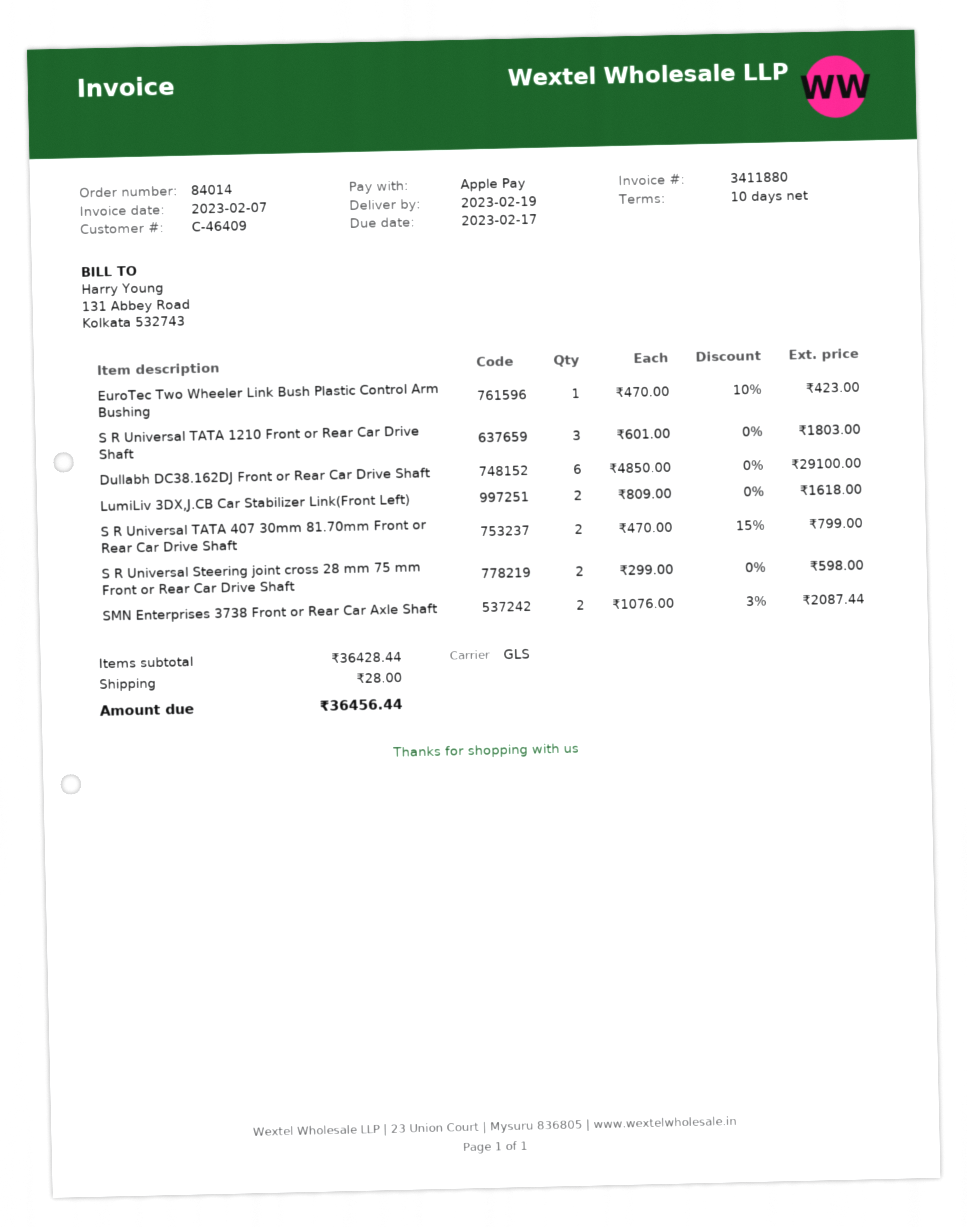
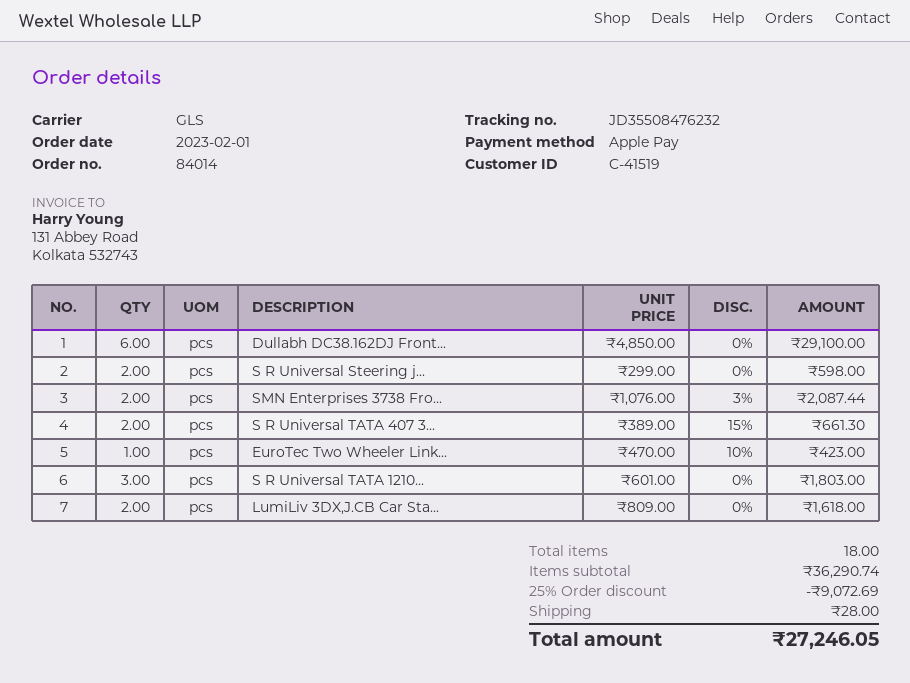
customer number: C-46409 -> C-41519
S R Universal TATA 407 30mm 81.70mm Front or Rear Car Drive Shaft: 2 x 470.00 - 15% = 799.00 -> 2 x 389.00 - 15% = 661.30
subtotal: 36428.44 -> 36290.74
discount: none -> 25% = 9072.69
total: 36456.44 -> 27246.05

